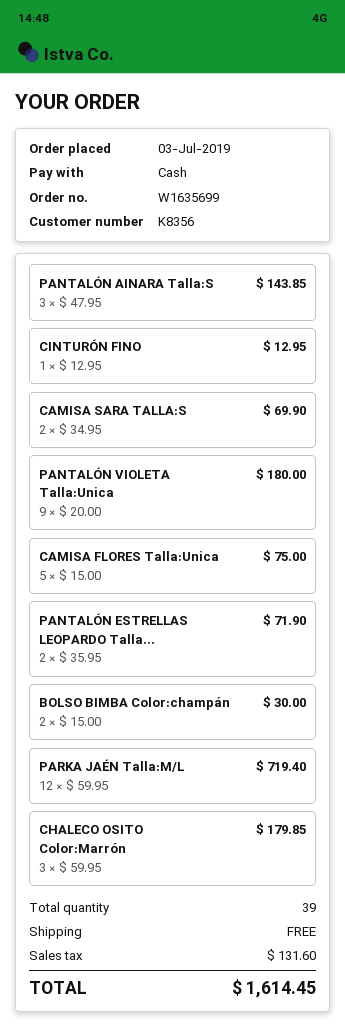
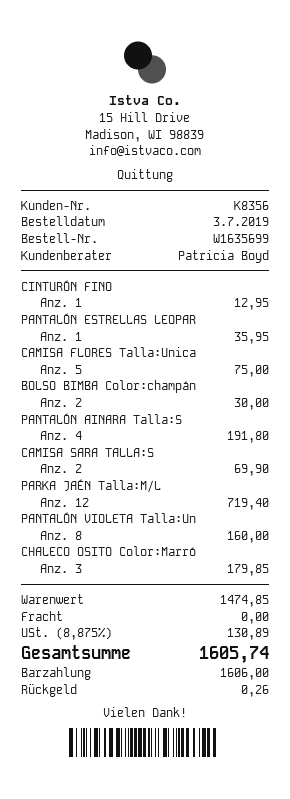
PANTALÓN AINARA Talla:S: 3 for 143.85 -> 4 for 191.80
PANTALÓN VIOLETA Talla:Unica: 9 for 180.00 -> 8 for 160.00
PANTALÓN ESTRELLAS LEOPARDO Talla...: 2 for 71.90 -> 1 for 35.95
tax: 131.60 -> 130.89
total: 1614.45 -> 1605.74

